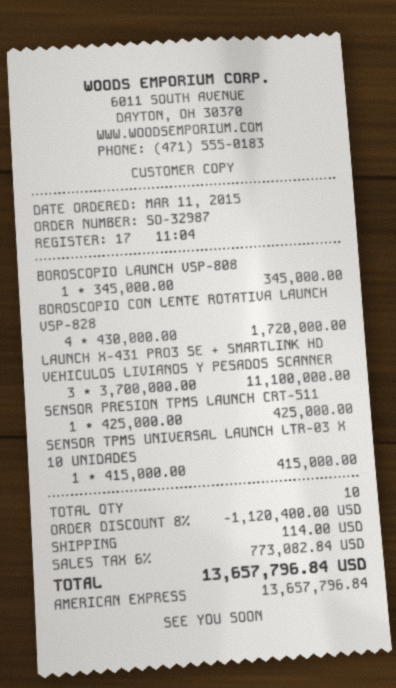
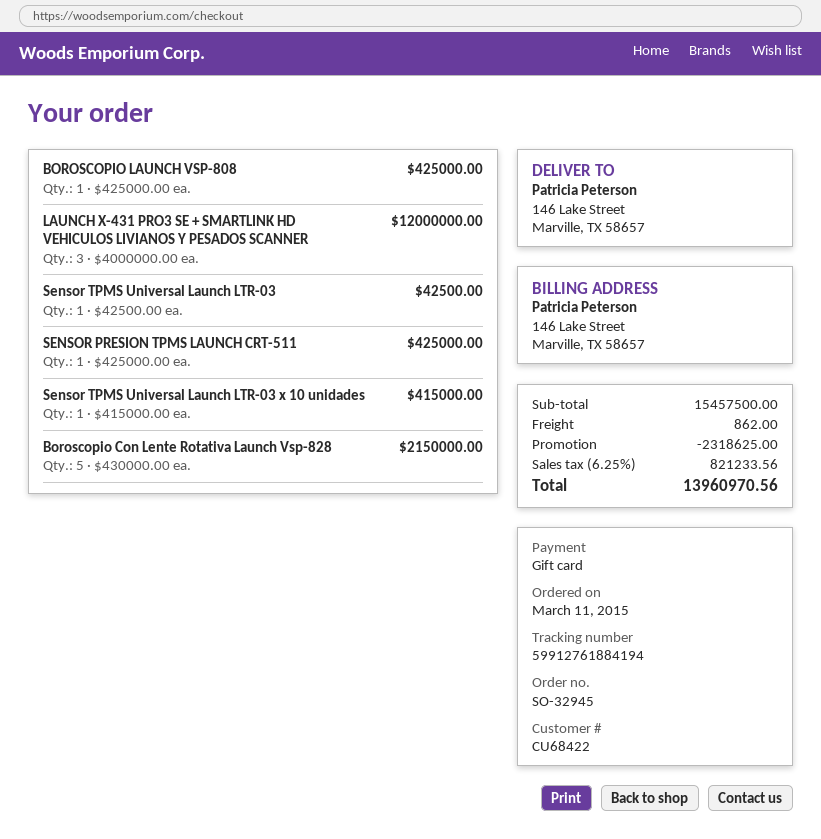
order number: SO-32987 -> SO-32945
payment method: American Express -> gift card
BOROSCOPIO LAUNCH VSP-808: 1 x 345000.00 = 345000.00 -> 1 x 425000.00 = 425000.00
BOROSCOPIO CON LENTE ROTATIVA LAUNCH VSP-828: 4 x 430000.00 = 1720000.00 -> 5 x 430000.00 = 2150000.00
LAUNCH X-431 PRO3 SE + SMARTLINK HD VEHICULOS LIVIANOS Y PESADOS SCANNER: 3 x 3700000.00 = 11100000.00 -> 3 x 4000000.00 = 12000000.00
Sensor TPMS Universal Launch LTR-03: none -> 1 x 42500.00 = 42500.00
discount: 1120400.00 -> 2318625.00
shipping: 114.00 -> 862.00
tax: 6% = 773082.84 -> 6.25% = 821233.56
total: 13657796.84 -> 13960970.56

